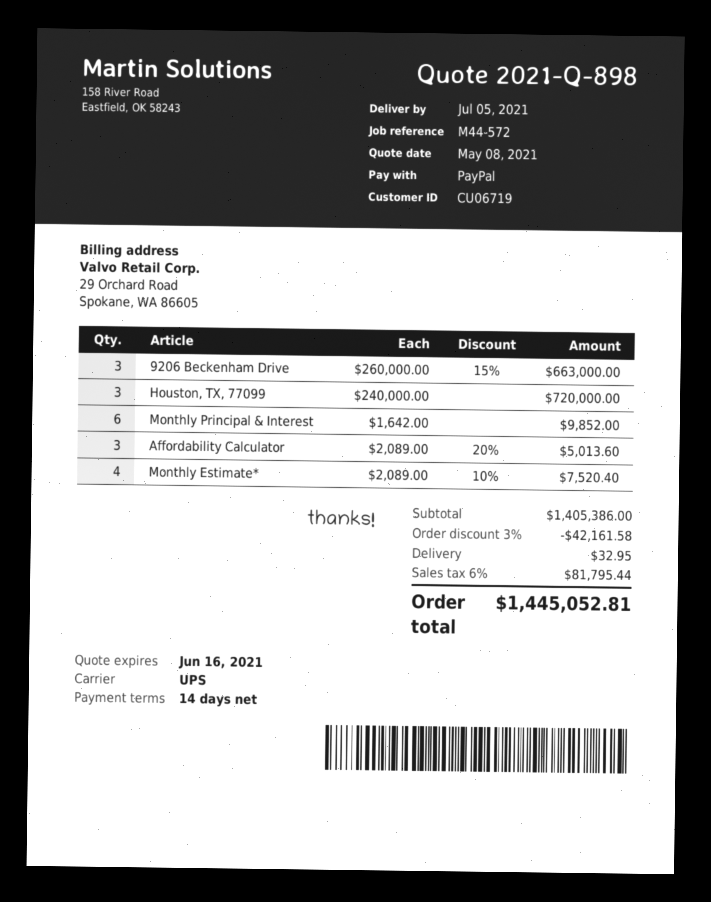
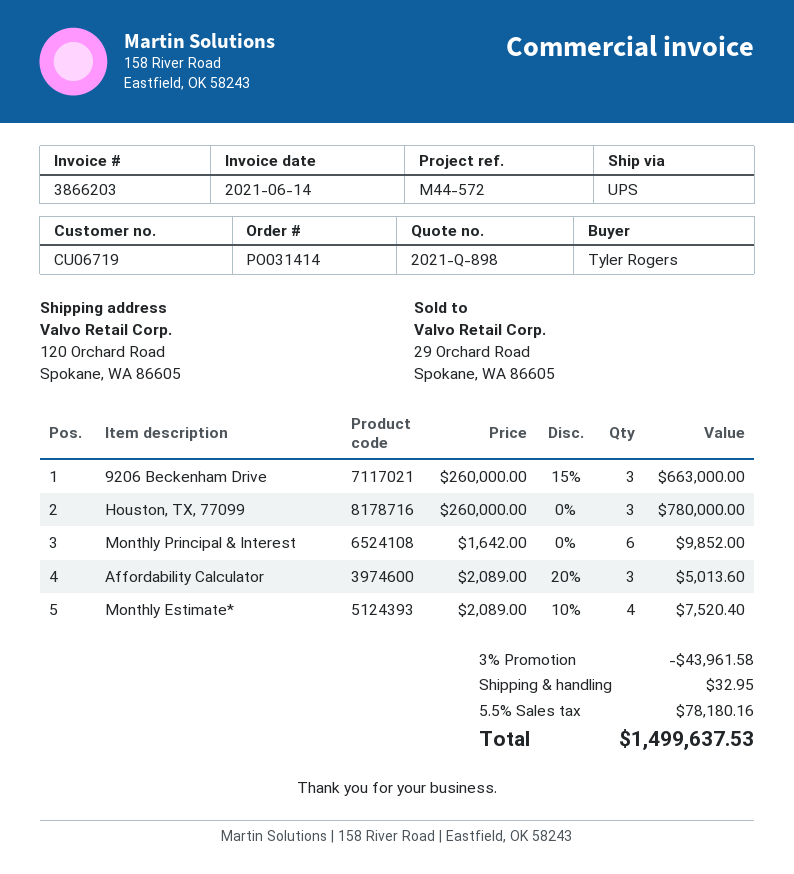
Houston, TX, 77099: 3 x 240000.00 = 720000.00 -> 3 x 260000.00 = 780000.00
discount: 3% = 42161.58 -> 3% = 43961.58
tax: 6% = 81795.44 -> 5.5% = 78180.16
total: 1445052.81 -> 1499637.53

